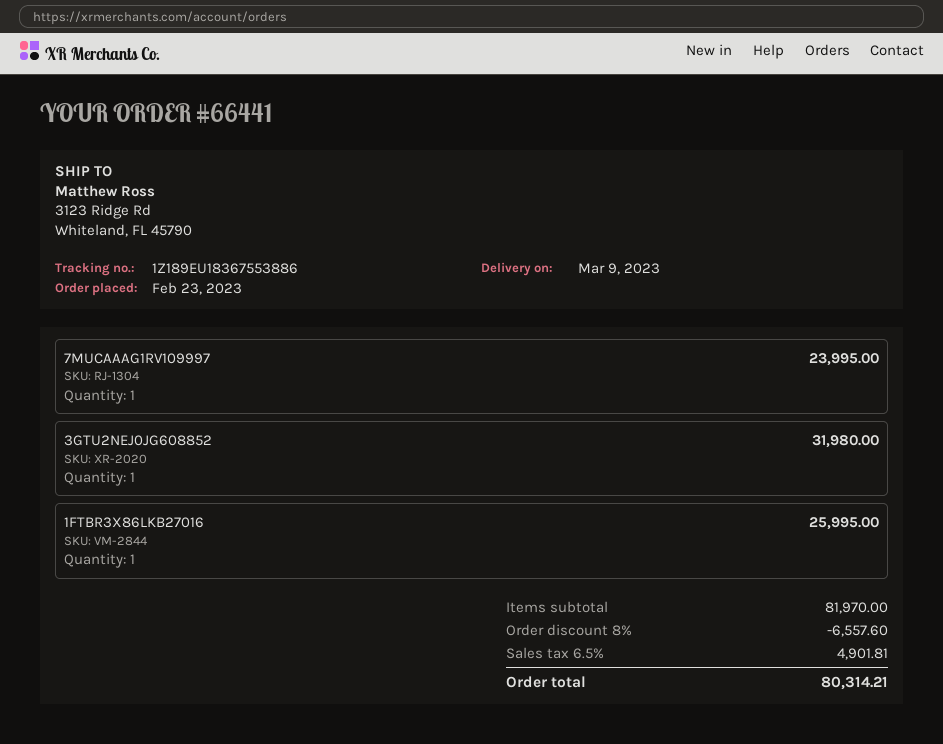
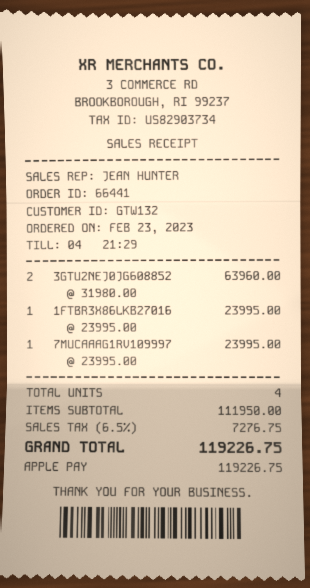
3GTU2NEJ0JG608852: 1 for 31980.00 -> 2 for 63960.00
1FTBR3X86LKB27016: 1 for 25995.00 -> 1 for 23995.00
subtotal: 81970.00 -> 111950.00
discount: 8% = 6557.60 -> none
tax: 6.5% = 4901.81 -> 6.5% = 7276.75
total: 80314.21 -> 119226.75

